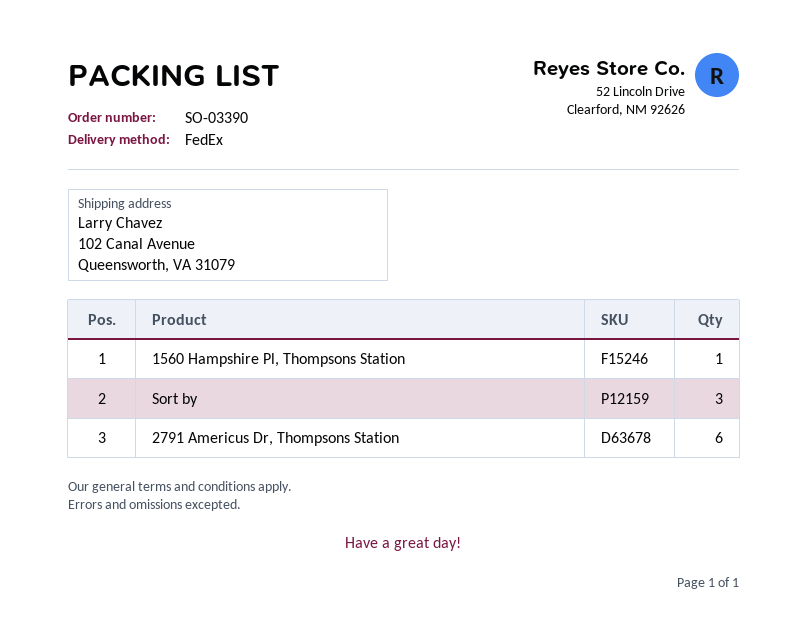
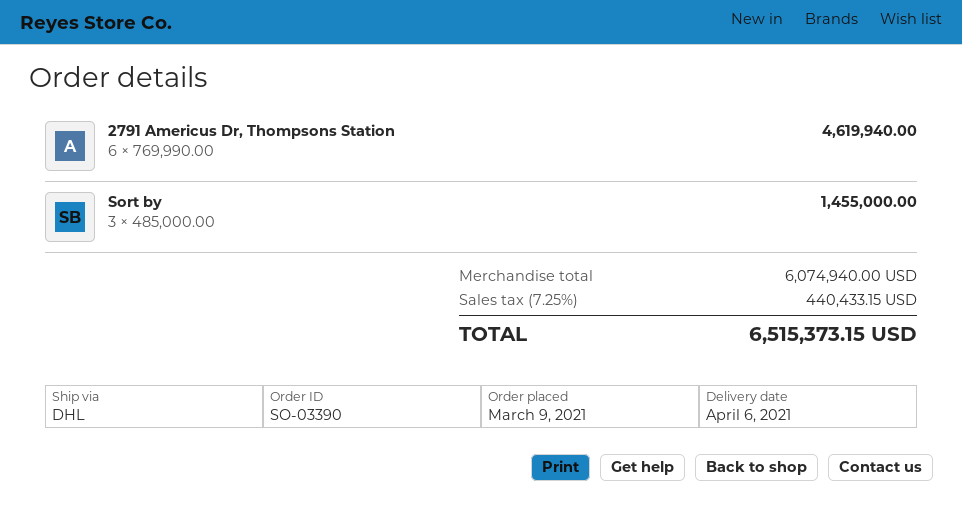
shipping method: FedEx -> DHL
1560 Hampshire Pl, Thompsons Station: 1 -> none

